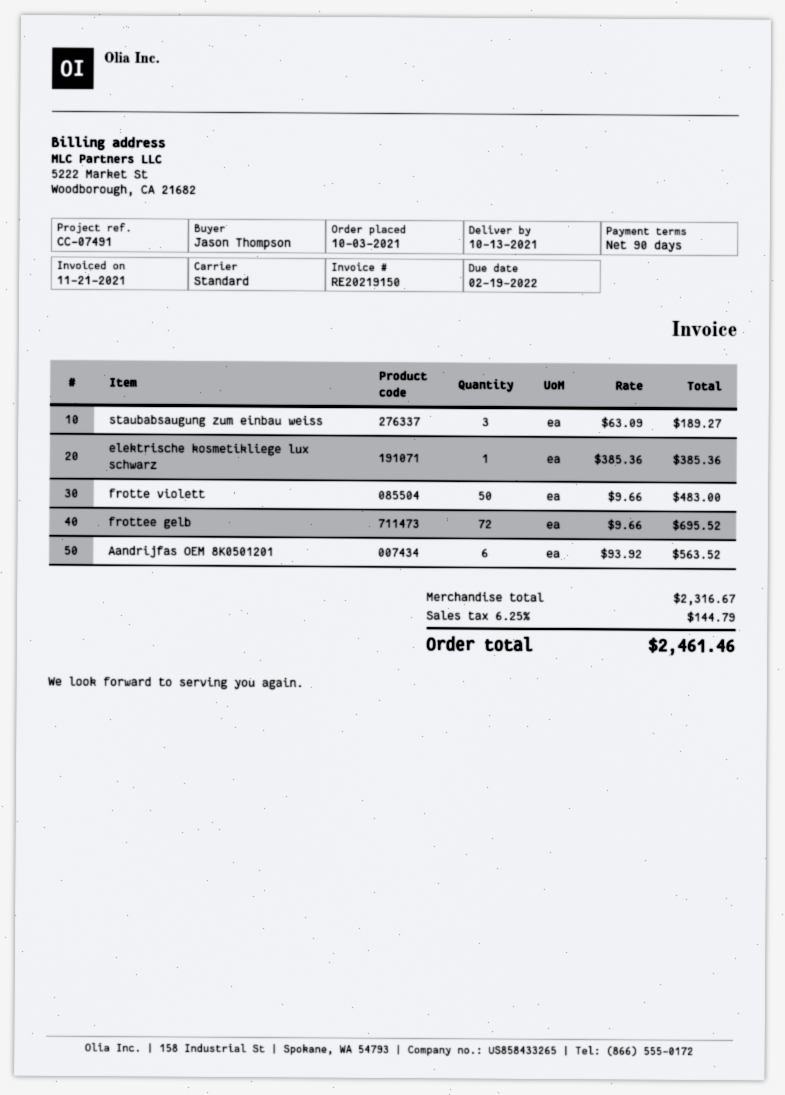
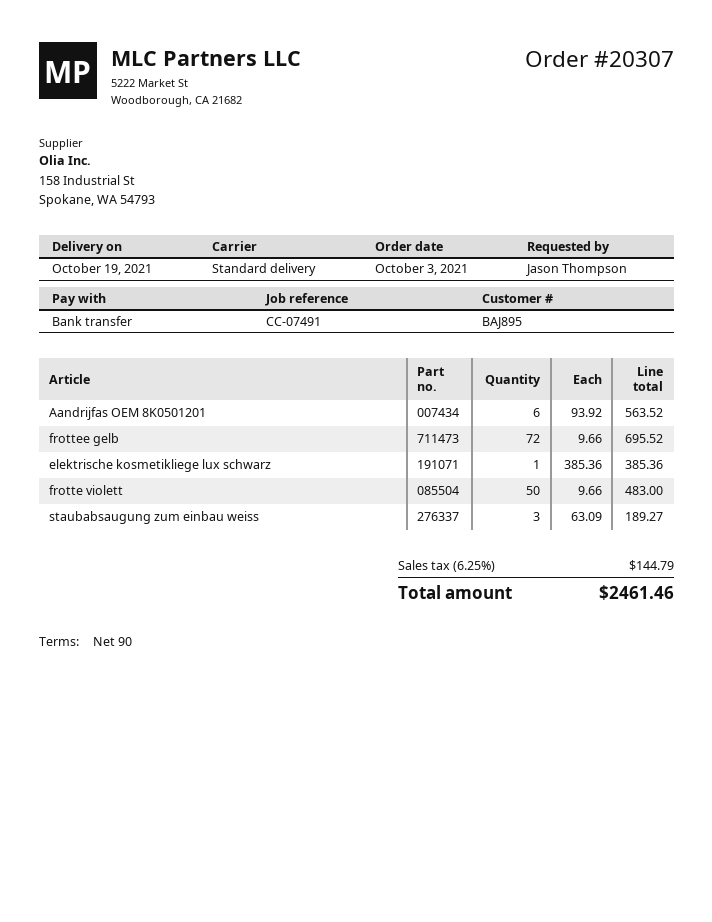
delivery date: 2021-10-13 -> 2021-10-19

